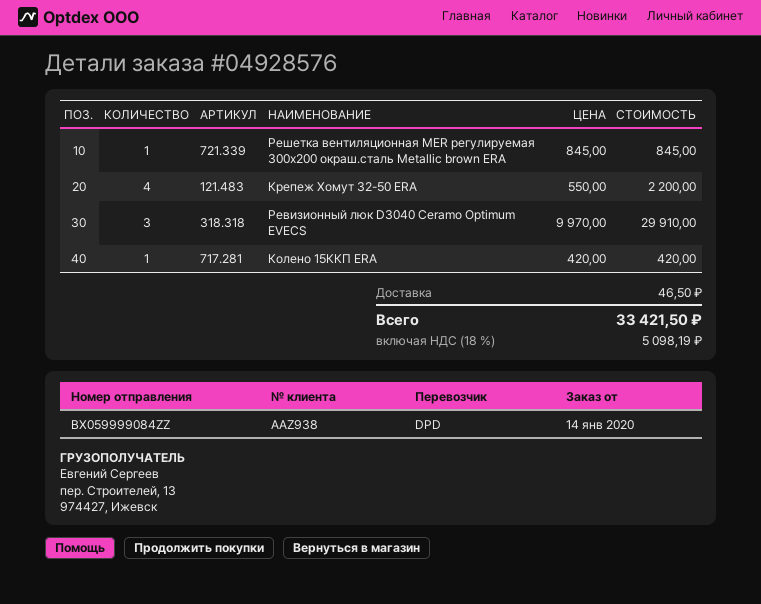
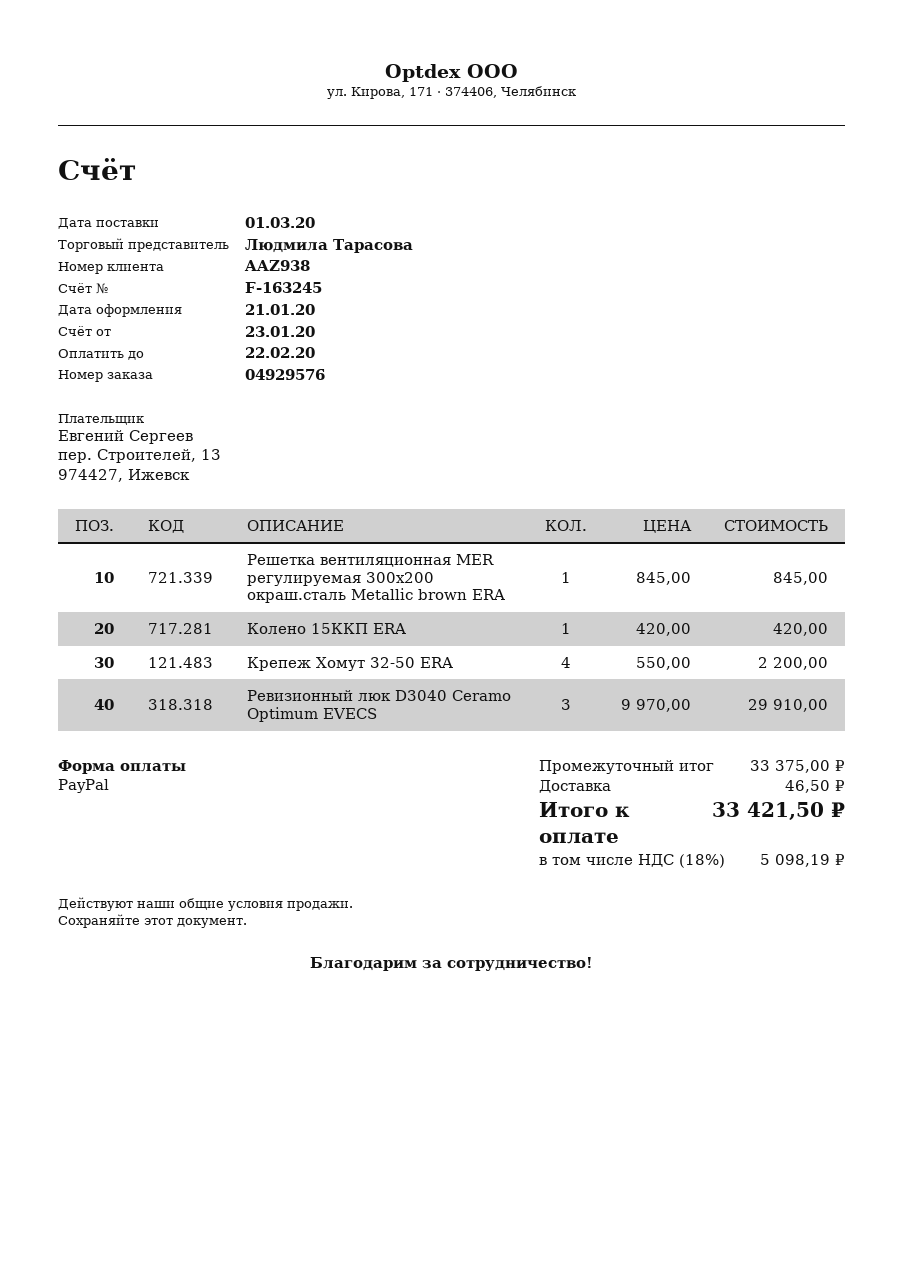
order number: 04928576 -> 04929576
order date: 2020-01-14 -> 2020-01-21

